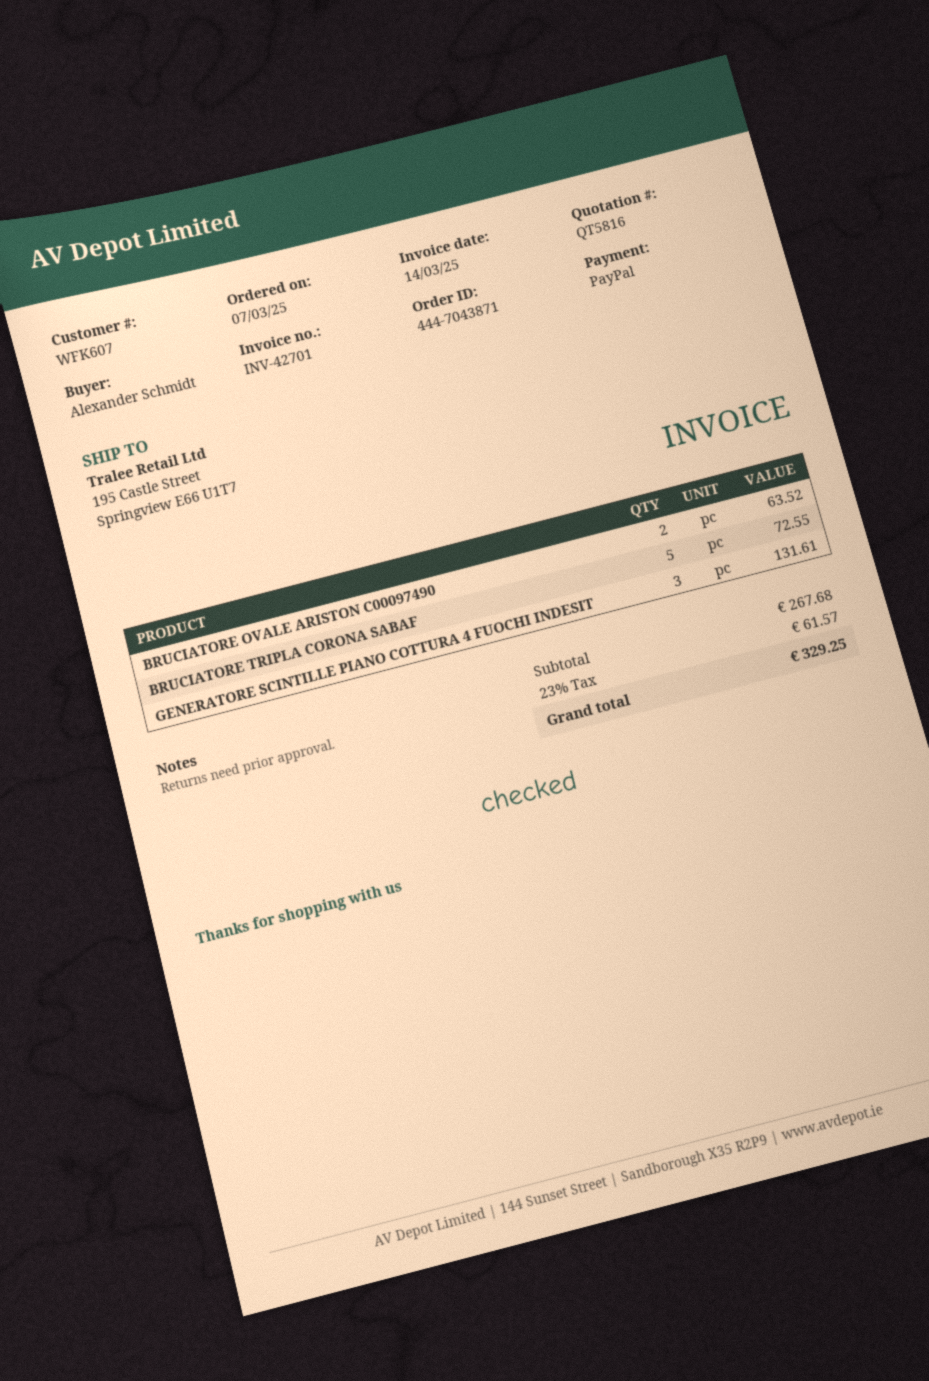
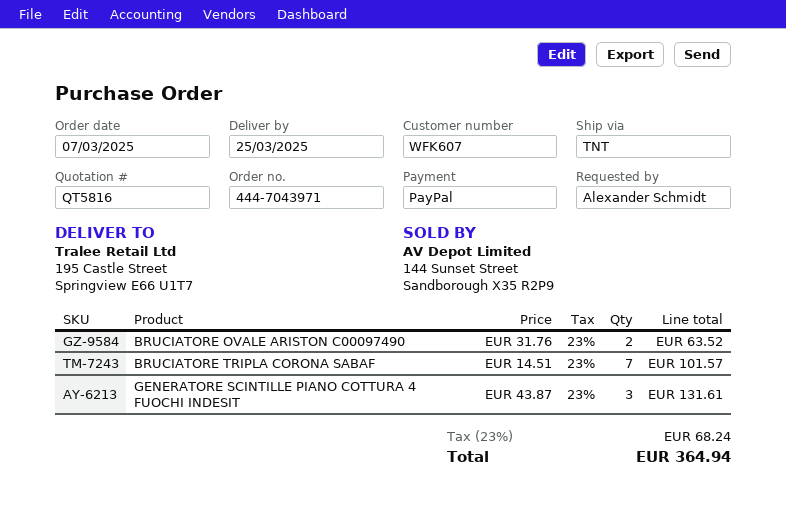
order number: 444-7043871 -> 444-7043971
BRUCIATORE TRIPLA CORONA SABAF: 5 for 72.55 -> 7 for 101.57
tax: 23% = 61.57 -> 23% = 68.24
total: 329.25 -> 364.94

